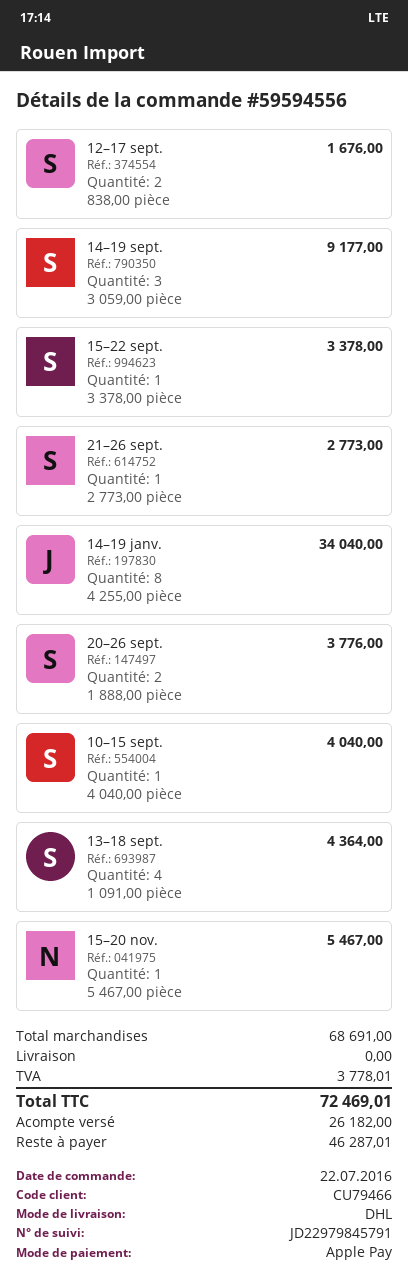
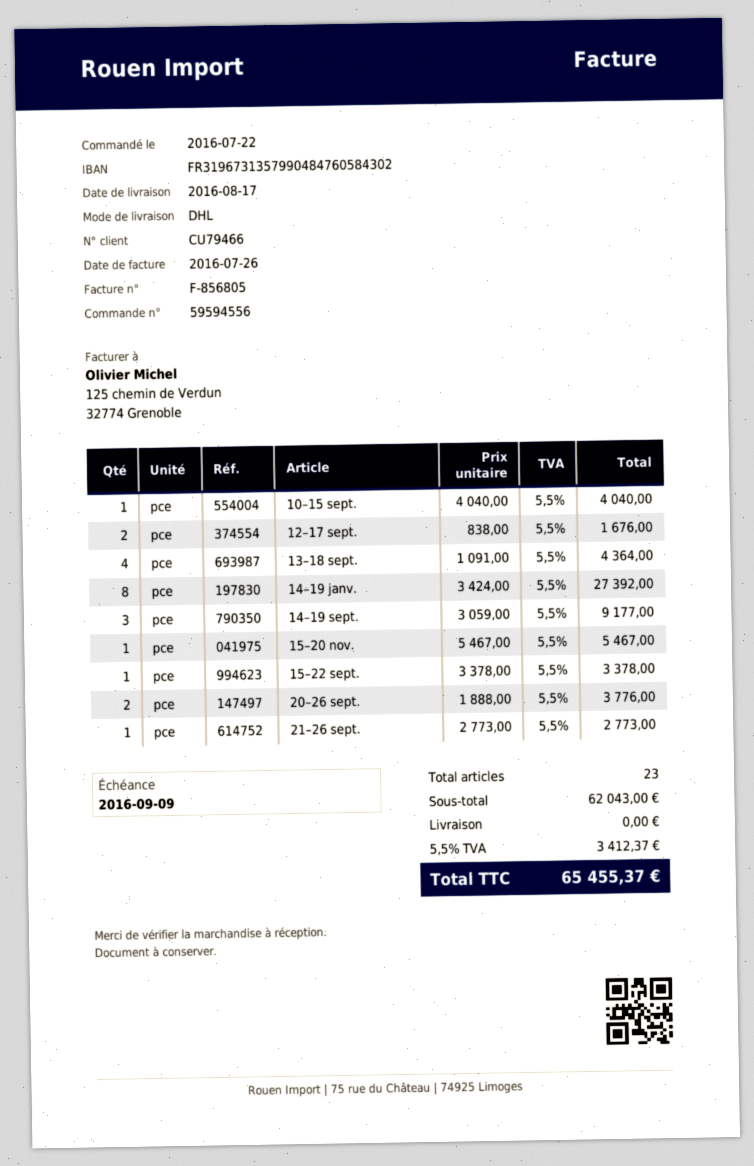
14–19 janv.: 8 x 4255.00 = 34040.00 -> 8 x 3424.00 = 27392.00
subtotal: 68691.00 -> 62043.00
tax: 3778.01 -> 3412.37
total: 72469.01 -> 65455.37

